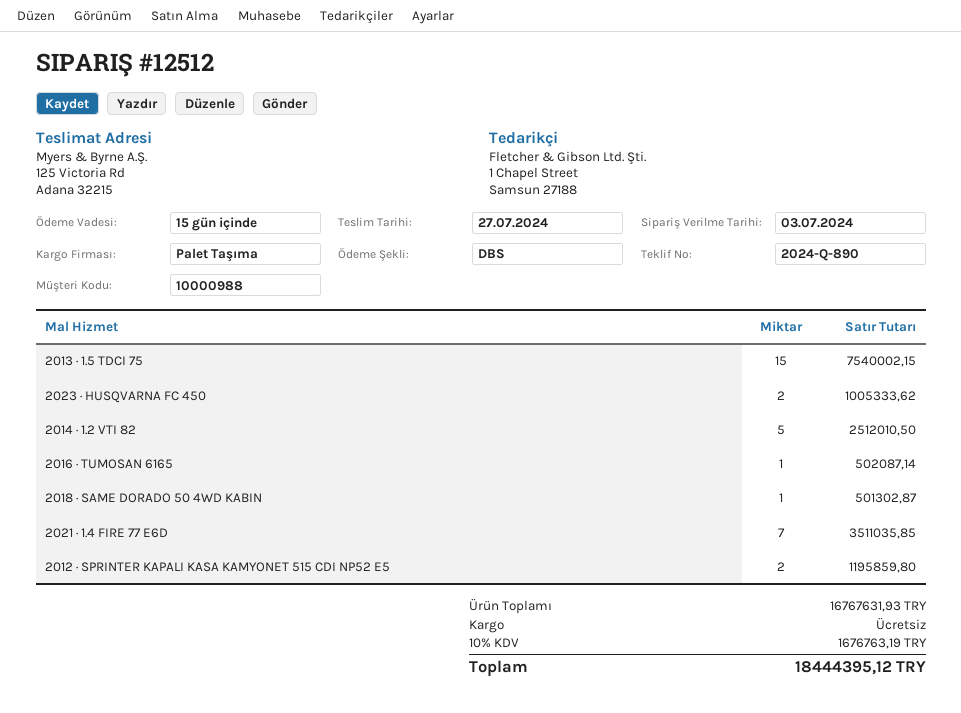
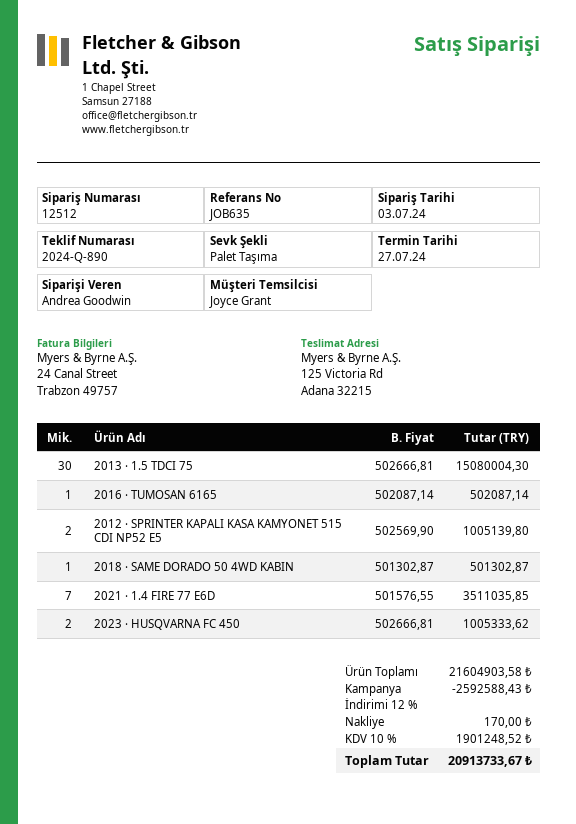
2013 · 1.5 TDCI 75: 15 for 7540002.15 -> 30 for 15080004.30
2014 · 1.2 VTI 82: 5 for 2512010.50 -> none
2012 · SPRINTER KAPALI KASA KAMYONET 515 CDI NP52 E5: 2 for 1195859.80 -> 2 for 1005139.80
subtotal: 16767631.93 -> 21604903.58
discount: none -> 12% = 2592588.43
shipping: 0.00 -> 170.00
tax: 10% = 1676763.19 -> 10% = 1901248.52
total: 18444395.12 -> 20913733.67

